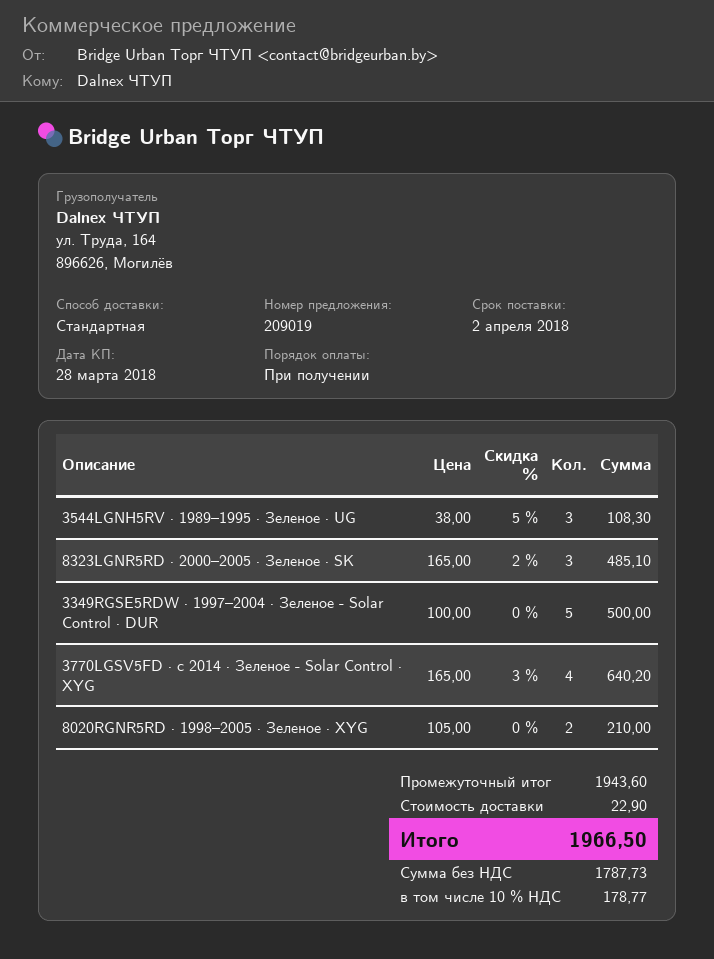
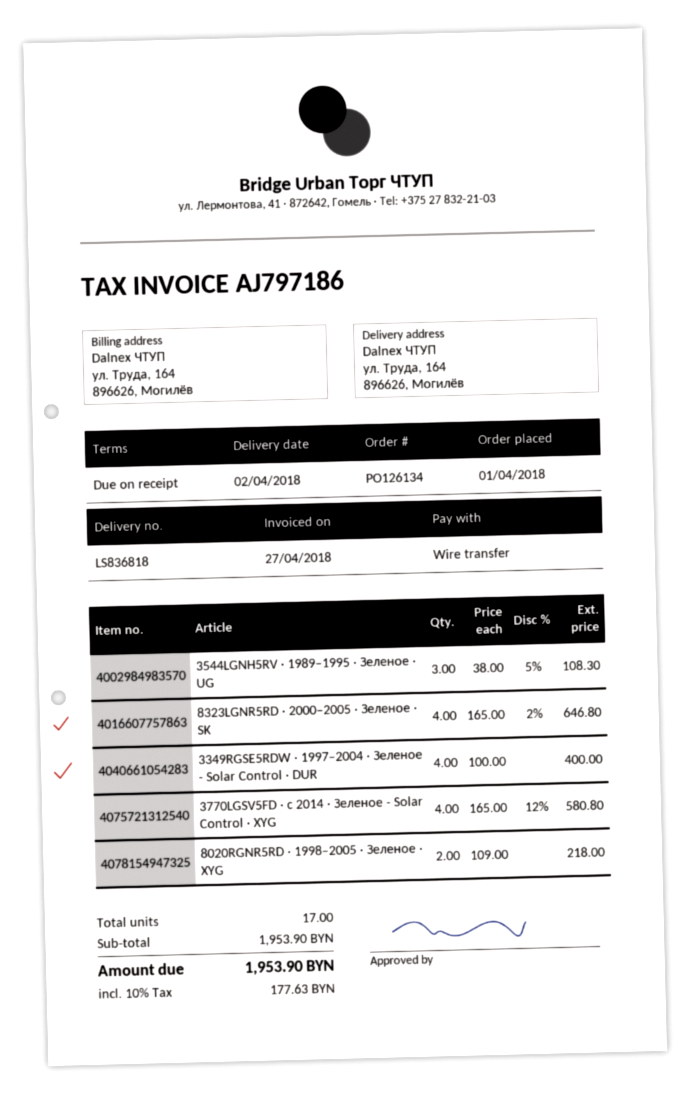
8323LGNR5RD · 2000–2005 · Зеленое · SK: 3 x 165.00 - 2% = 485.10 -> 4 x 165.00 - 2% = 646.80
3349RGSE5RDW · 1997–2004 · Зеленое - Solar Control · DUR: 5 x 100.00 = 500.00 -> 4 x 100.00 = 400.00
3770LGSV5FD · с 2014 · Зеленое - Solar Control · XYG: 4 x 165.00 - 3% = 640.20 -> 4 x 165.00 - 12% = 580.80
8020RGNR5RD · 1998–2005 · Зеленое · XYG: 2 x 105.00 = 210.00 -> 2 x 109.00 = 218.00
subtotal: 1943.60 -> 1953.90
shipping: 22.90 -> none
tax: 10% = 178.77 -> 10% = 177.63
total: 1966.50 -> 1953.90

